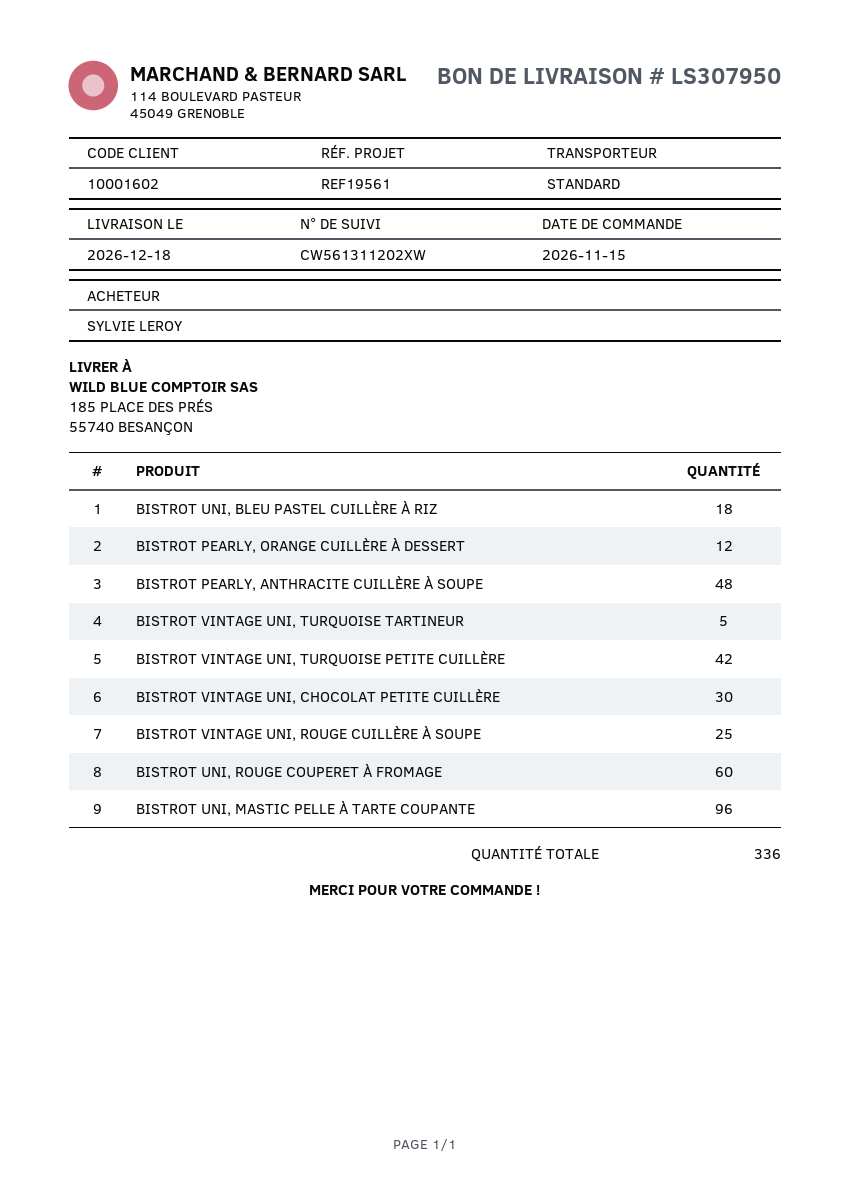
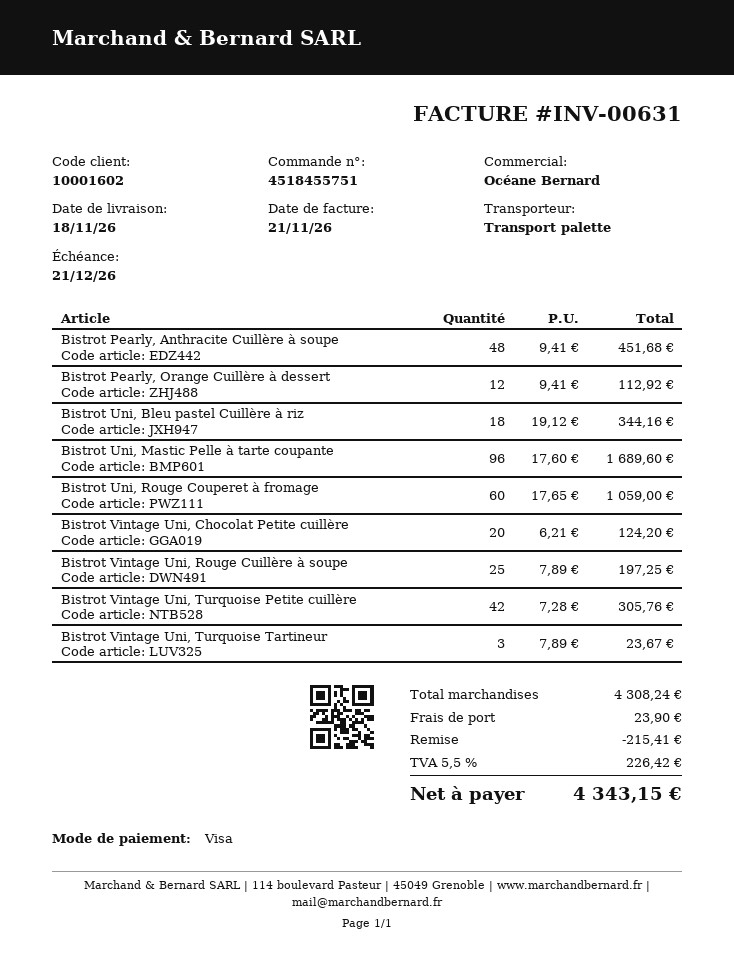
delivery date: 2026-12-18 -> 2026-11-18
shipping method: standard -> pallet freight
BISTROT VINTAGE UNI, TURQUOISE TARTINEUR: 5 -> 3
BISTROT VINTAGE UNI, CHOCOLAT PETITE CUILLÈRE: 30 -> 20

